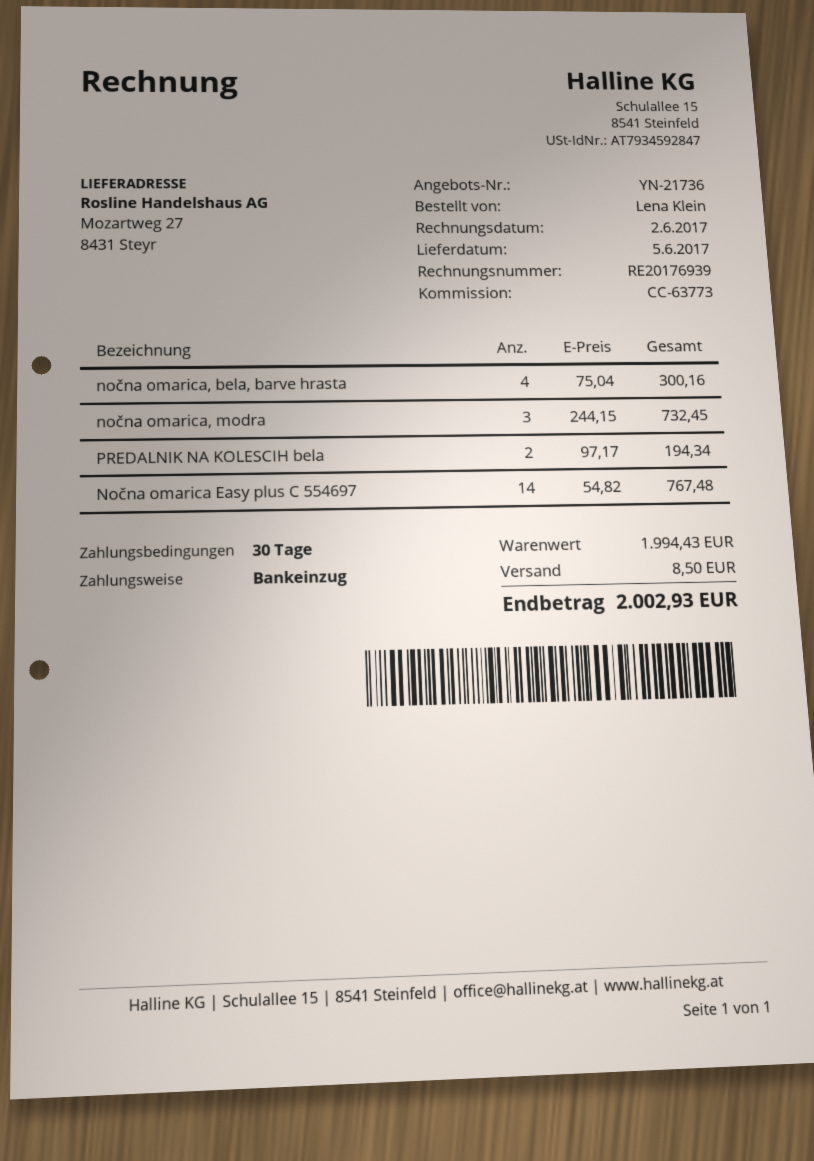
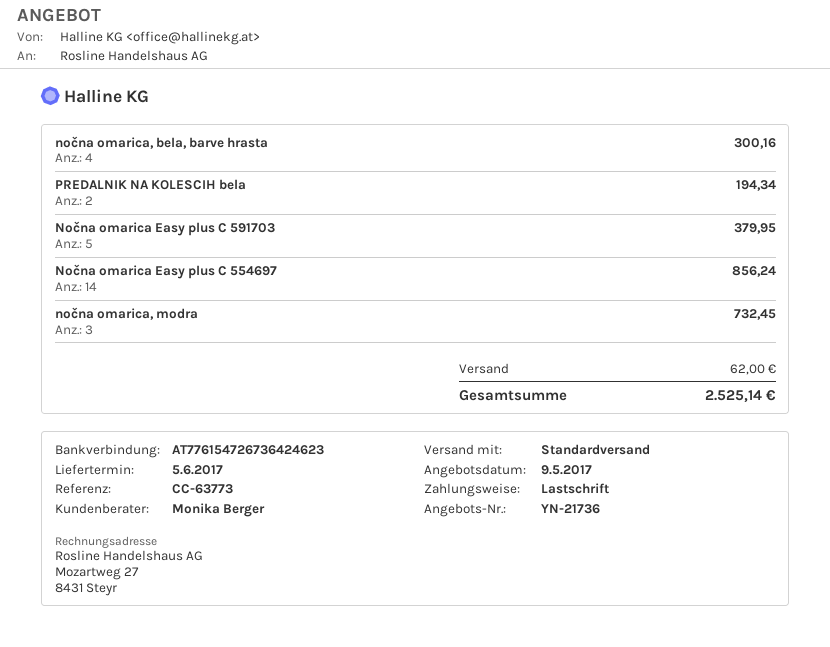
Nočna omarica Easy plus C 554697: 14 for 767.48 -> 14 for 856.24
Nočna omarica Easy plus C 591703: none -> 5 for 379.95
shipping: 8.50 -> 62.00
total: 2002.93 -> 2525.14

